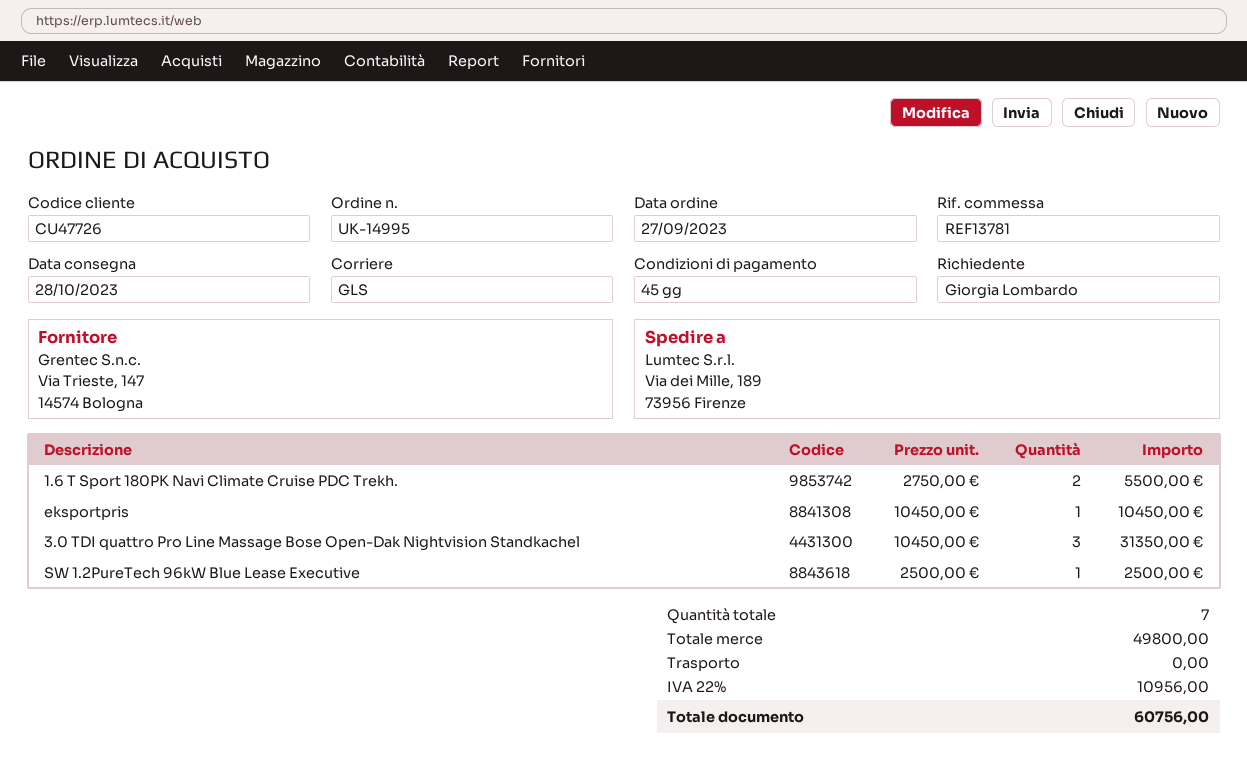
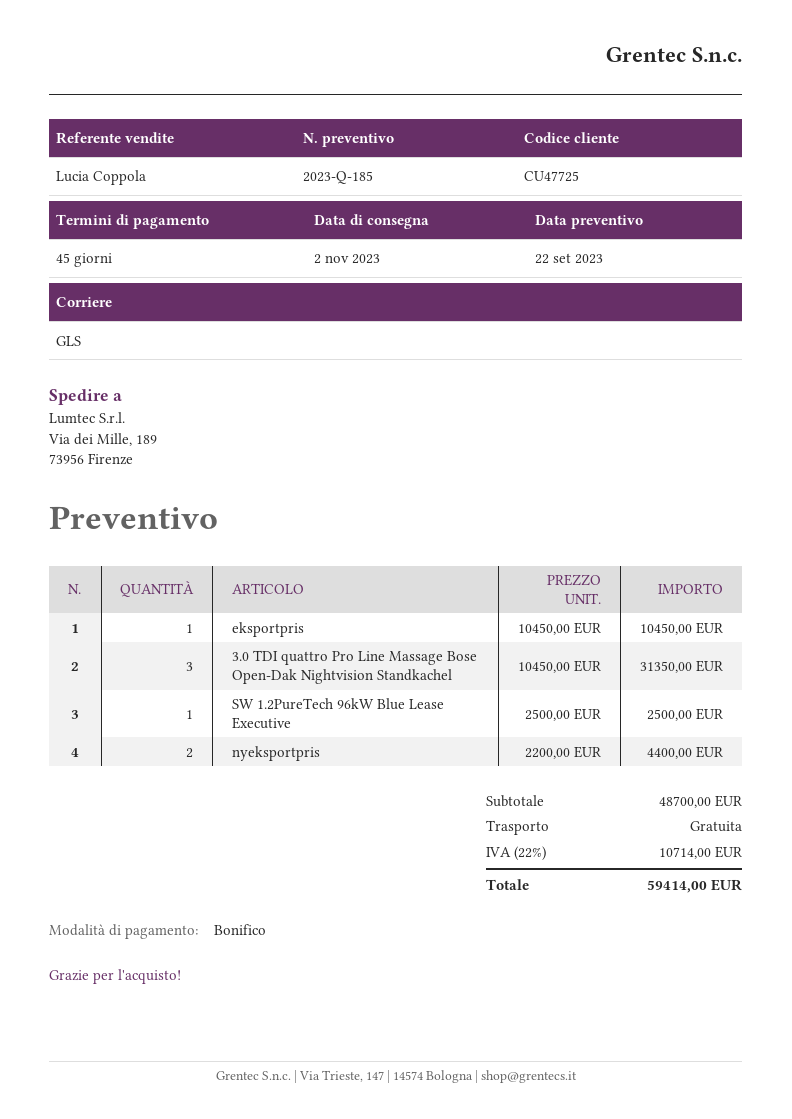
delivery date: 2023-10-28 -> 2023-11-02
customer number: CU47726 -> CU47725
1.6 T Sport 180PK Navi Climate Cruise PDC Trekh.: 2 x 2750.00 = 5500.00 -> none
nyeksportpris: none -> 2 x 2200.00 = 4400.00
subtotal: 49800.00 -> 48700.00
tax: 22% = 10956.00 -> 22% = 10714.00
total: 60756.00 -> 59414.00

